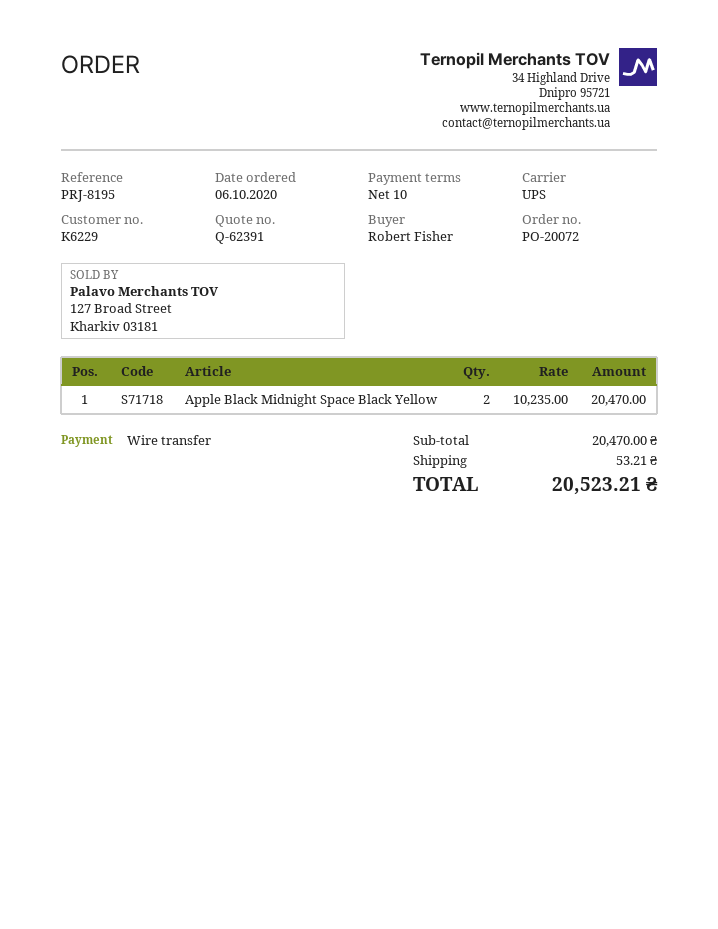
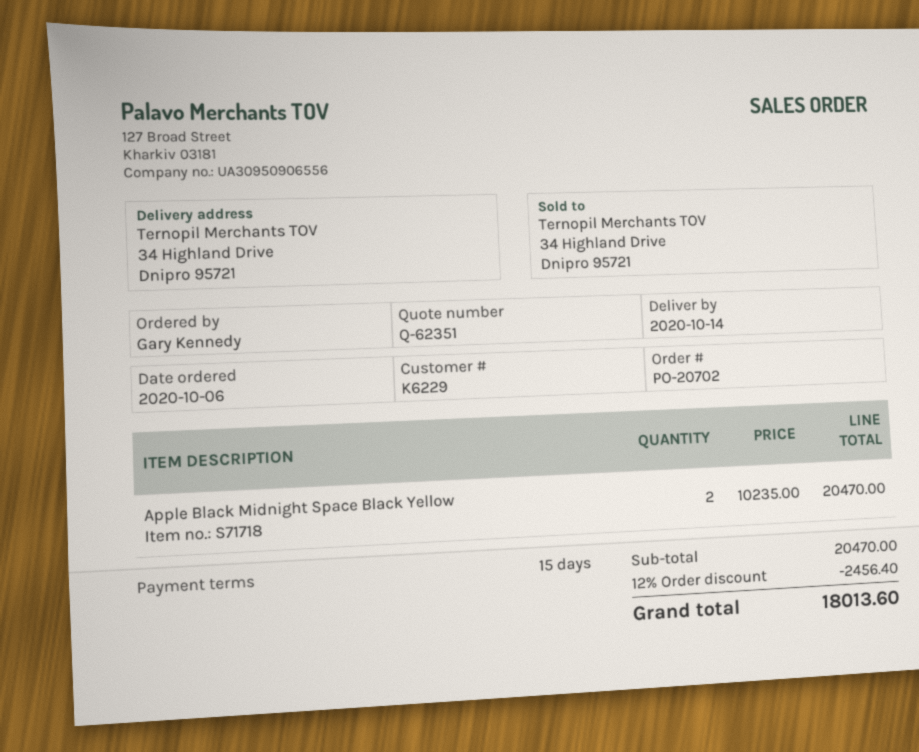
quote number: Q-62391 -> Q-62351
order number: PO-20072 -> PO-20702
payment terms: 10 days -> 15 days
ordered by: Robert Fisher -> Gary Kennedy
discount: none -> 12% = 2456.40
shipping: 53.21 -> none
total: 20523.21 -> 18013.60

